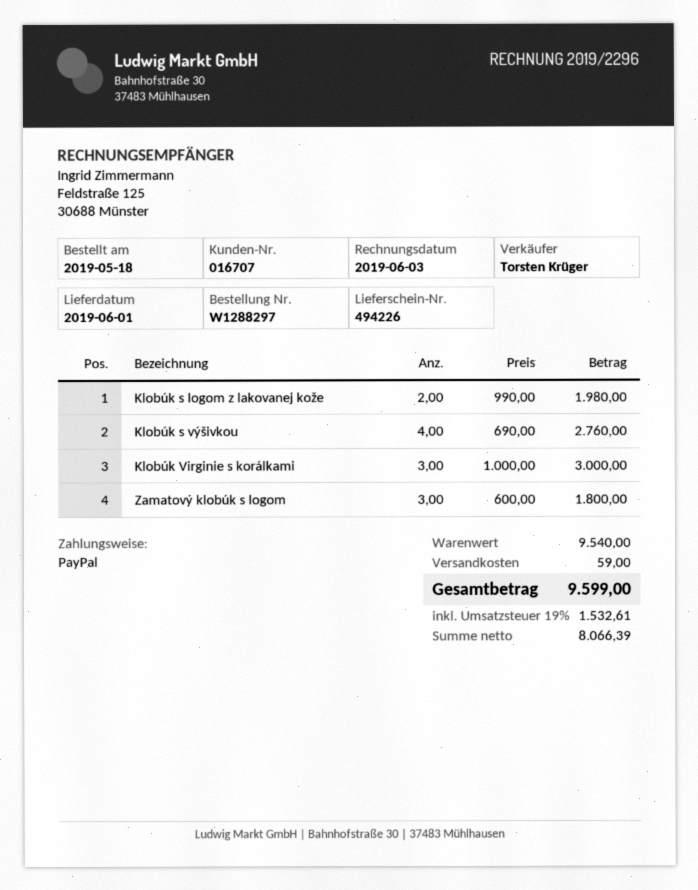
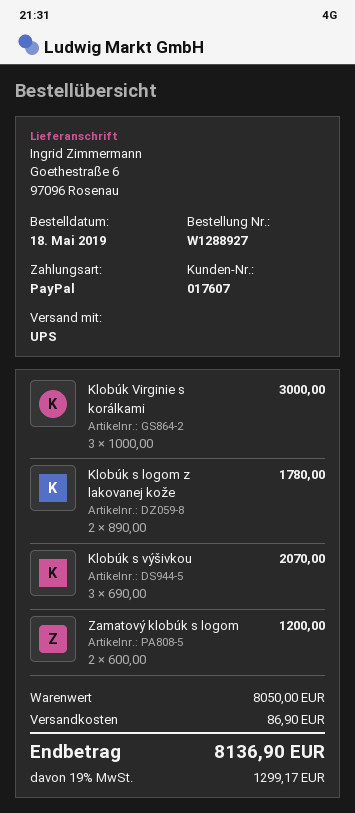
order number: W1288297 -> W1288927
customer number: 016707 -> 017607
Klobúk s logom z lakovanej kože: 2 x 990.00 = 1980.00 -> 2 x 890.00 = 1780.00
Klobúk s výšivkou: 4 x 690.00 = 2760.00 -> 3 x 690.00 = 2070.00
Zamatový klobúk s logom: 3 x 600.00 = 1800.00 -> 2 x 600.00 = 1200.00
subtotal: 9540.00 -> 8050.00
shipping: 59.00 -> 86.90
tax: 19% = 1532.61 -> 19% = 1299.17
total: 9599.00 -> 8136.90

